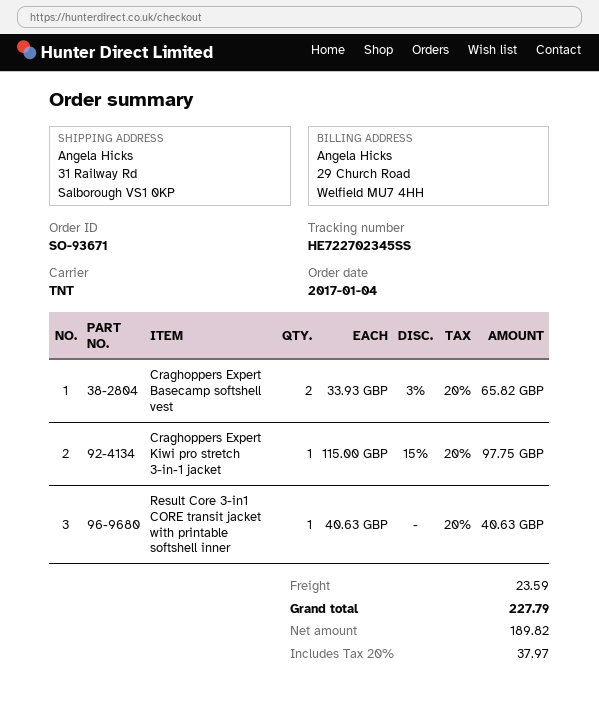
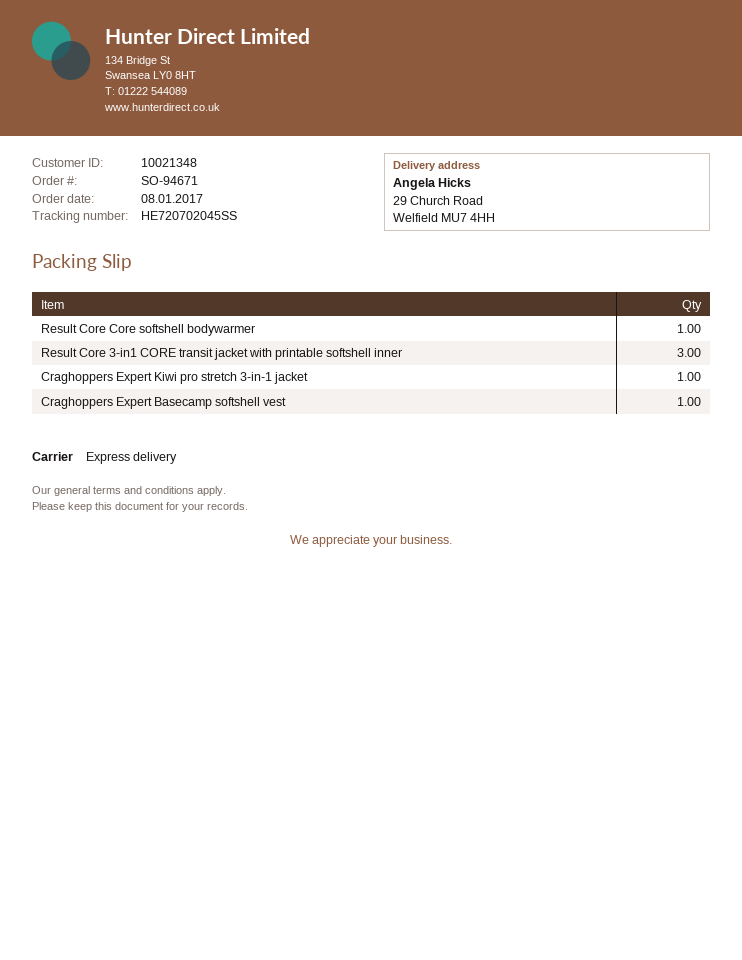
order number: SO-93671 -> SO-94671
order date: 2017-01-04 -> 2017-01-08
shipping method: TNT -> express
tracking number: HE722702345SS -> HE720702045SS
ship to: 31 Railway Rd, Salborough VS1 0KP -> 29 Church Road, Welfield MU7 4HH
Craghoppers Expert Basecamp softshell vest: 2 -> 1
Result Core 3-in1 CORE transit jacket with printable softshell inner: 1 -> 3
Result Core Core softshell bodywarmer: none -> 1

